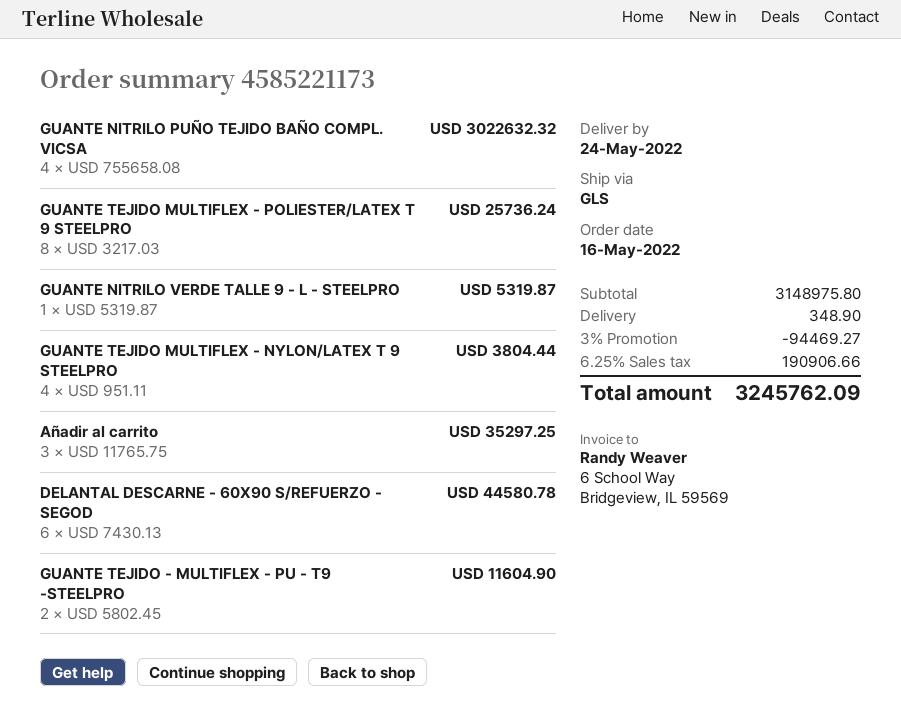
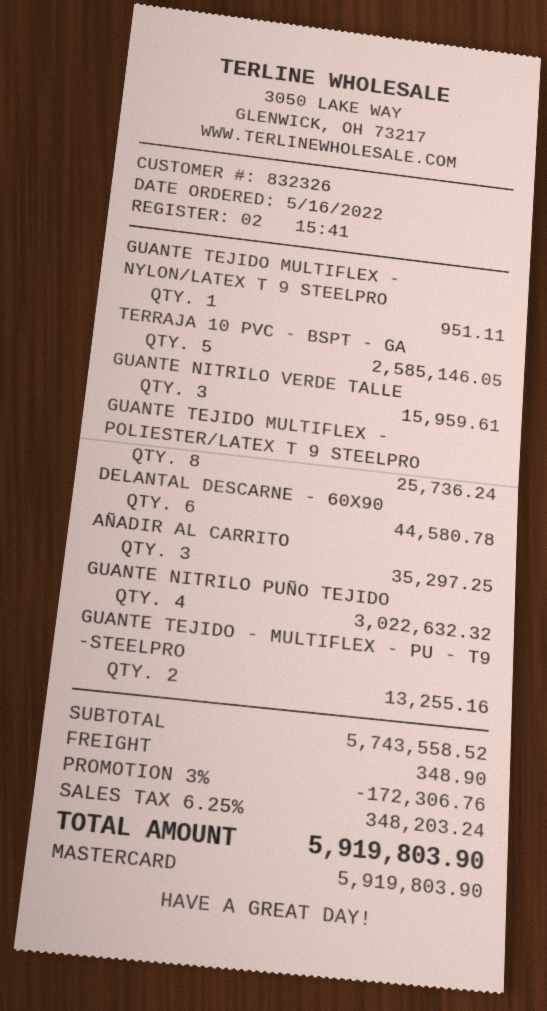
GUANTE NITRILO VERDE TALLE 9 - L - STEELPRO: 1 for 5319.87 -> 3 for 15959.61
GUANTE TEJIDO MULTIFLEX - NYLON/LATEX T 9 STEELPRO: 4 for 3804.44 -> 1 for 951.11
GUANTE TEJIDO - MULTIFLEX - PU - T9 -STEELPRO: 2 for 11604.90 -> 2 for 13255.16
TERRAJA 10 PVC - BSPT - GA: none -> 5 for 2585146.05
subtotal: 3148975.80 -> 5743558.52
discount: 3% = 94469.27 -> 3% = 172306.76
tax: 6.25% = 190906.66 -> 6.25% = 348203.24
total: 3245762.09 -> 5919803.90

